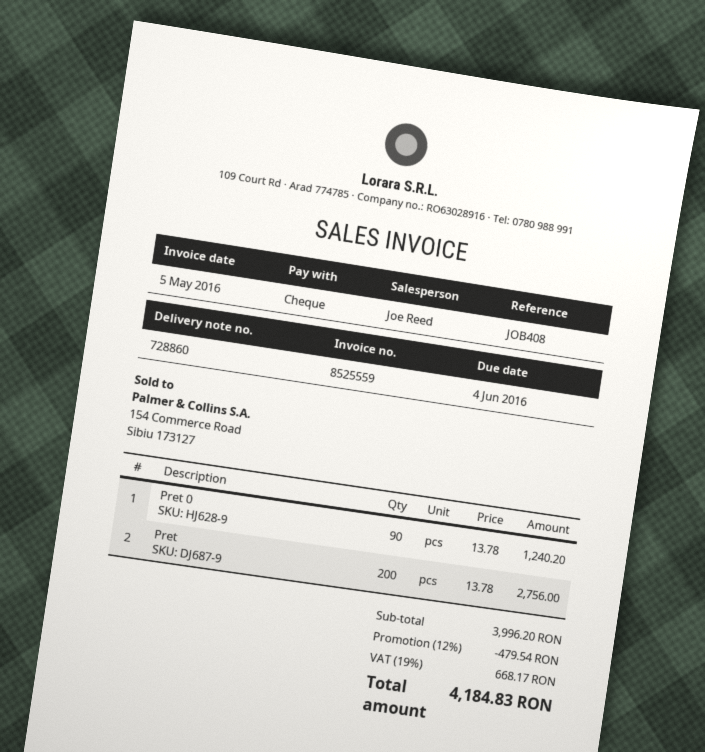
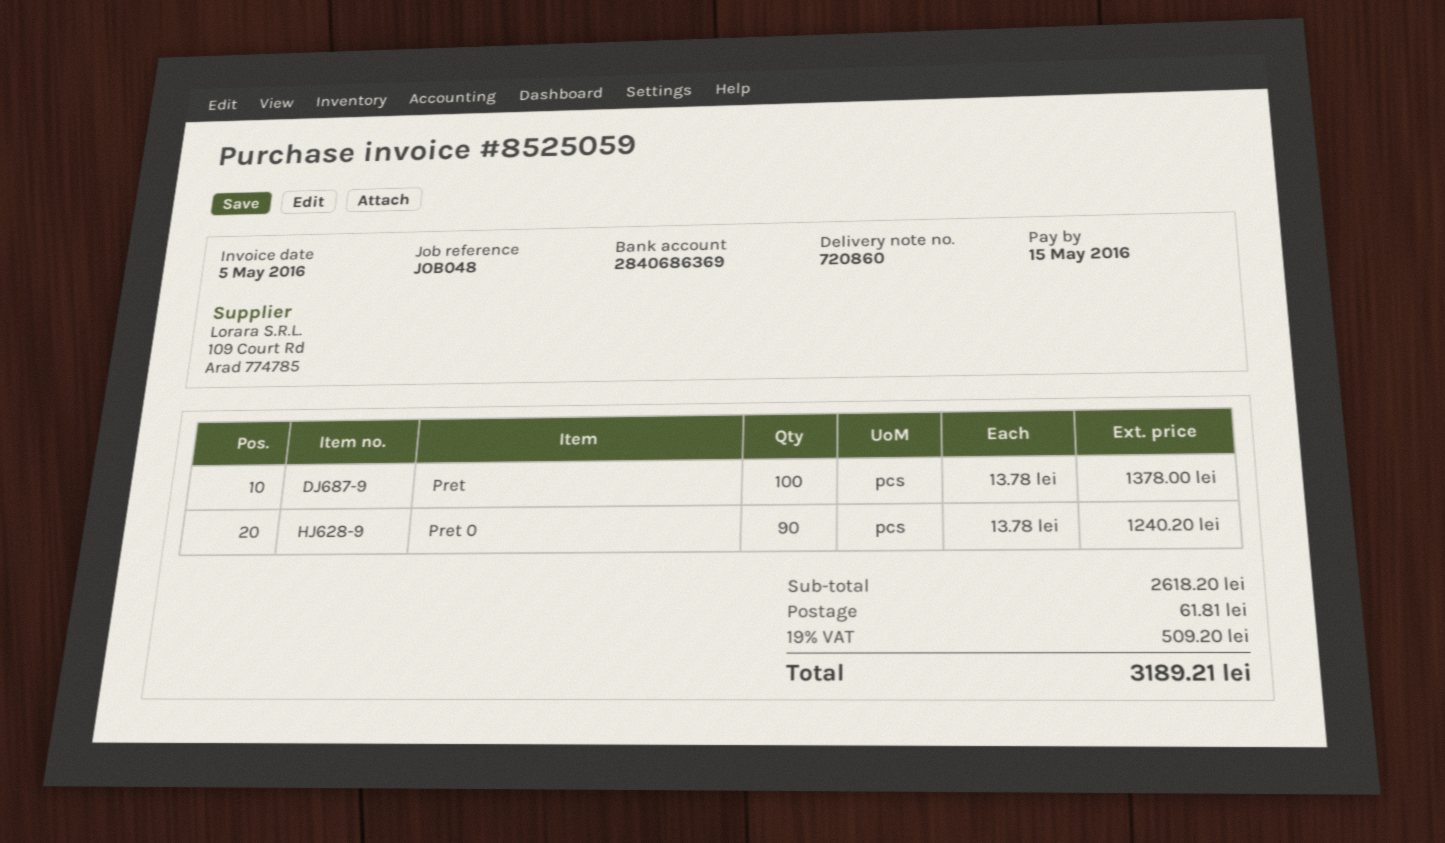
delivery note number: 728860 -> 720860
invoice number: 8525559 -> 8525059
due date: 2016-06-04 -> 2016-05-15
reference: JOB408 -> JOB048
Pret: 200 x 13.78 = 2756.00 -> 100 x 13.78 = 1378.00
subtotal: 3996.20 -> 2618.20
discount: 12% = 479.54 -> none
shipping: none -> 61.81
tax: 19% = 668.17 -> 19% = 509.20
total: 4184.83 -> 3189.21

